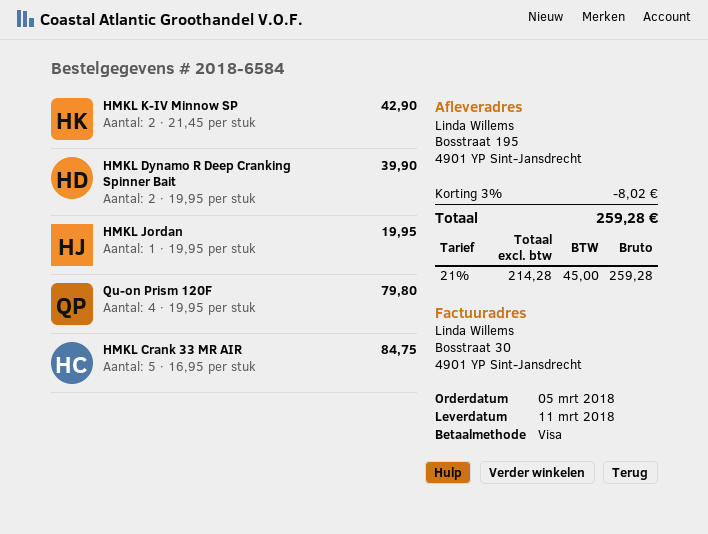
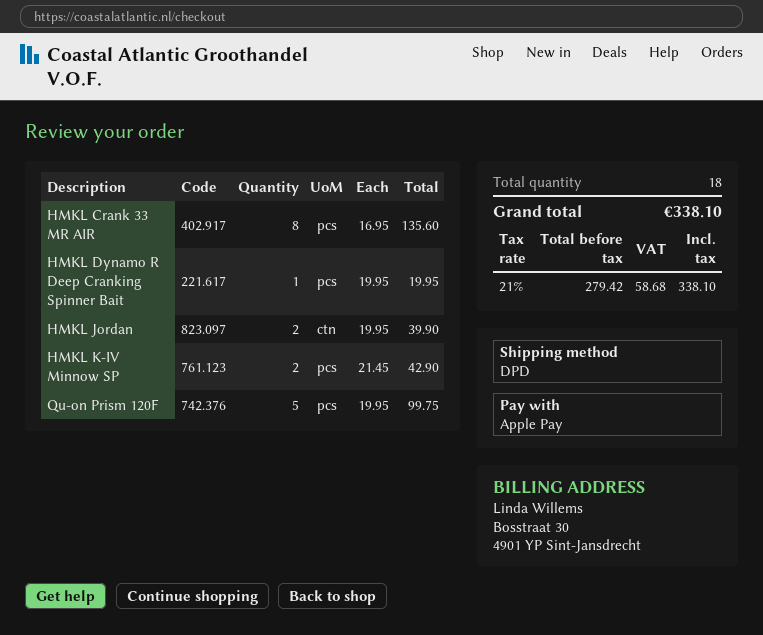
payment method: Visa -> Apple Pay
HMKL Dynamo R Deep Cranking Spinner Bait: 2 x 19.95 = 39.90 -> 1 x 19.95 = 19.95
HMKL Jordan: 1 x 19.95 = 19.95 -> 2 x 19.95 = 39.90
Qu-on Prism 120F: 4 x 19.95 = 79.80 -> 5 x 19.95 = 99.75
HMKL Crank 33 MR AIR: 5 x 16.95 = 84.75 -> 8 x 16.95 = 135.60
discount: 3% = 8.02 -> none
net: 214.28 -> 279.42
tax: 21% = 45.00 -> 21% = 58.68
total: 259.28 -> 338.10

